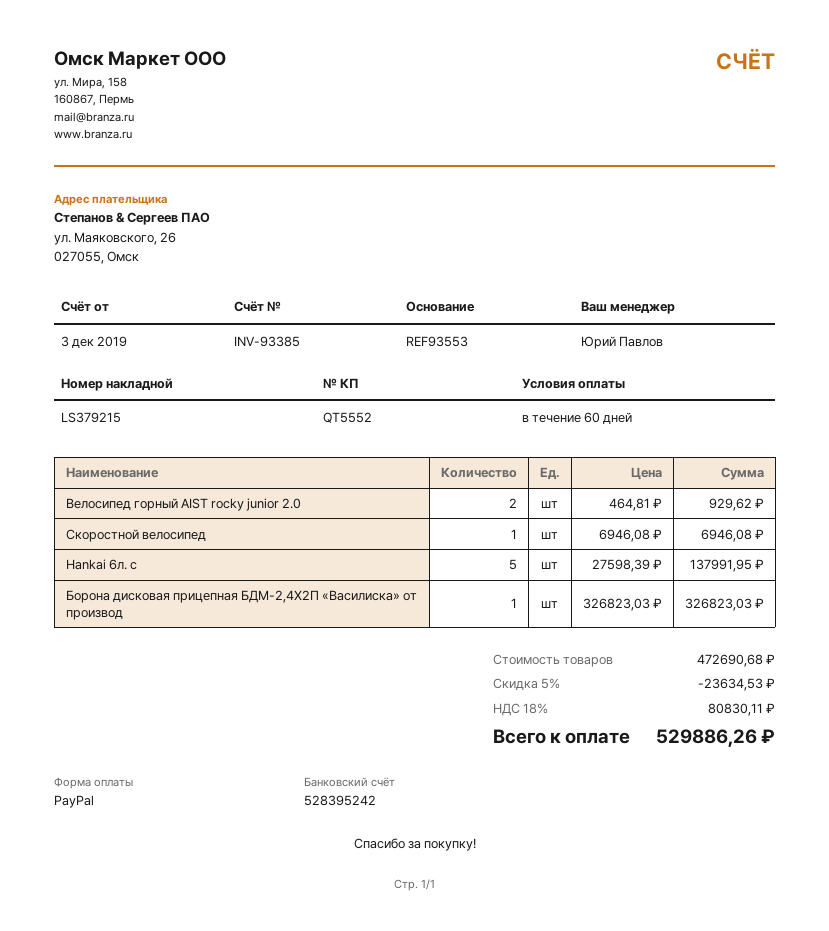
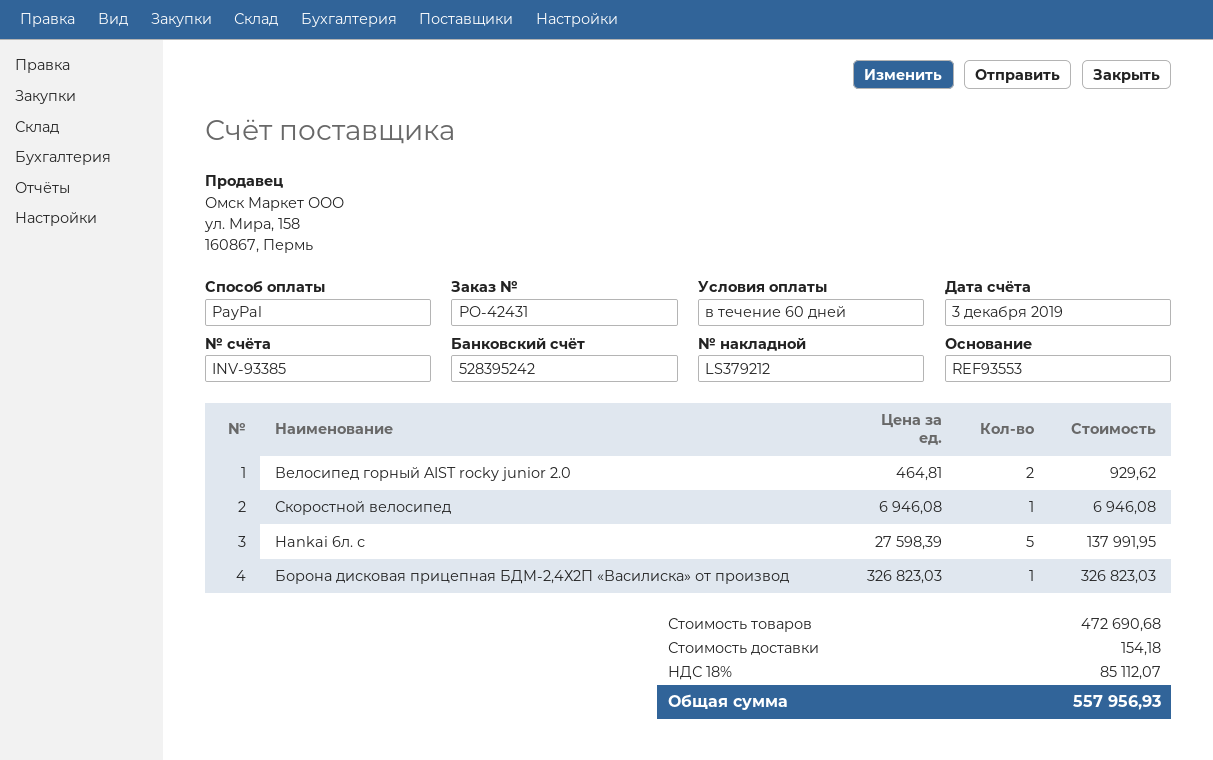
delivery note number: LS379215 -> LS379212
discount: 5% = 23634.53 -> none
shipping: none -> 154.18
tax: 18% = 80830.11 -> 18% = 85112.07
total: 529886.26 -> 557956.93

